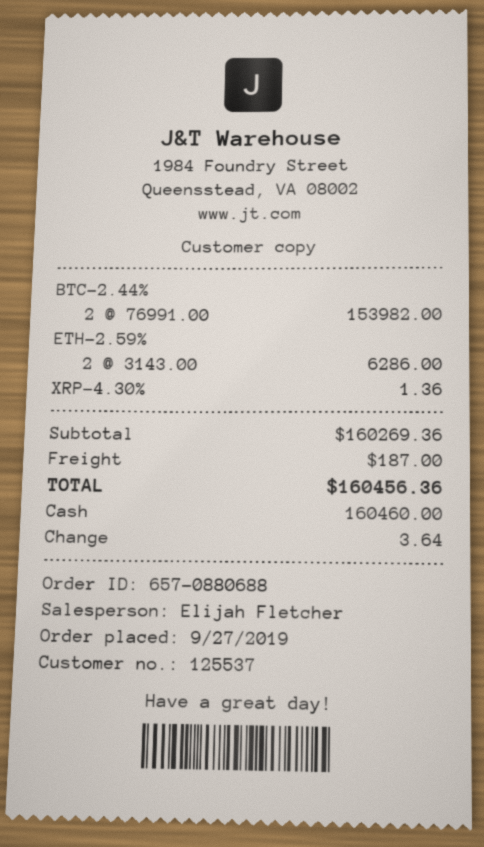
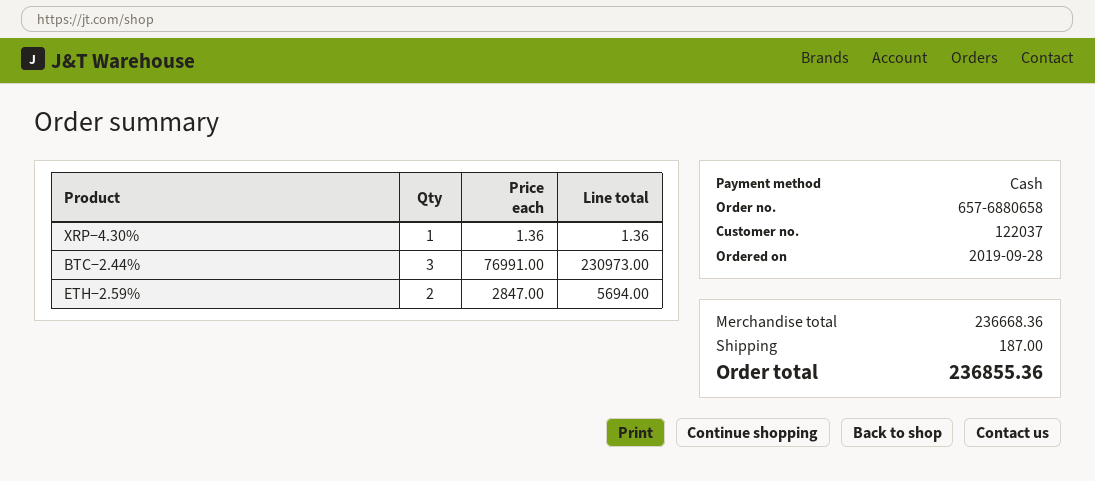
order number: 657-0880688 -> 657-6880658
order date: 2019-09-27 -> 2019-09-28
customer number: 125537 -> 122037
BTC−2.44%: 2 x 76991.00 = 153982.00 -> 3 x 76991.00 = 230973.00
ETH−2.59%: 2 x 3143.00 = 6286.00 -> 2 x 2847.00 = 5694.00
subtotal: 160269.36 -> 236668.36
total: 160456.36 -> 236855.36

